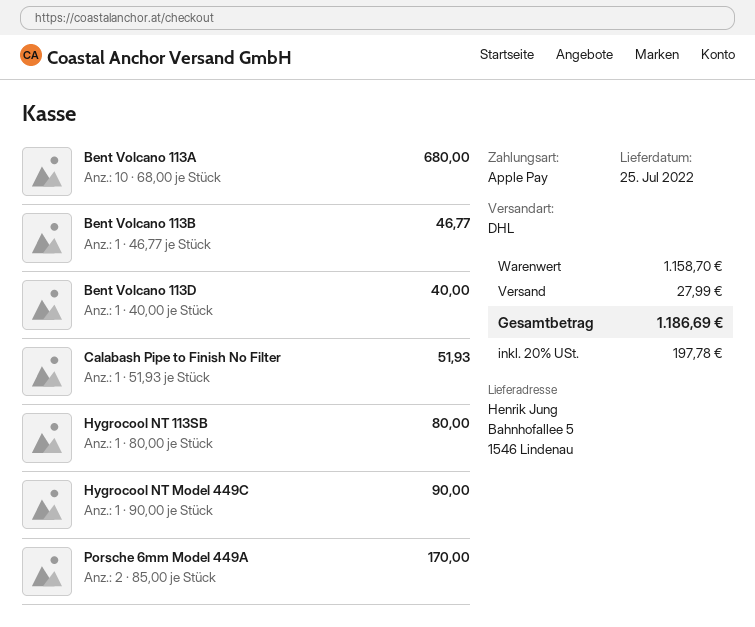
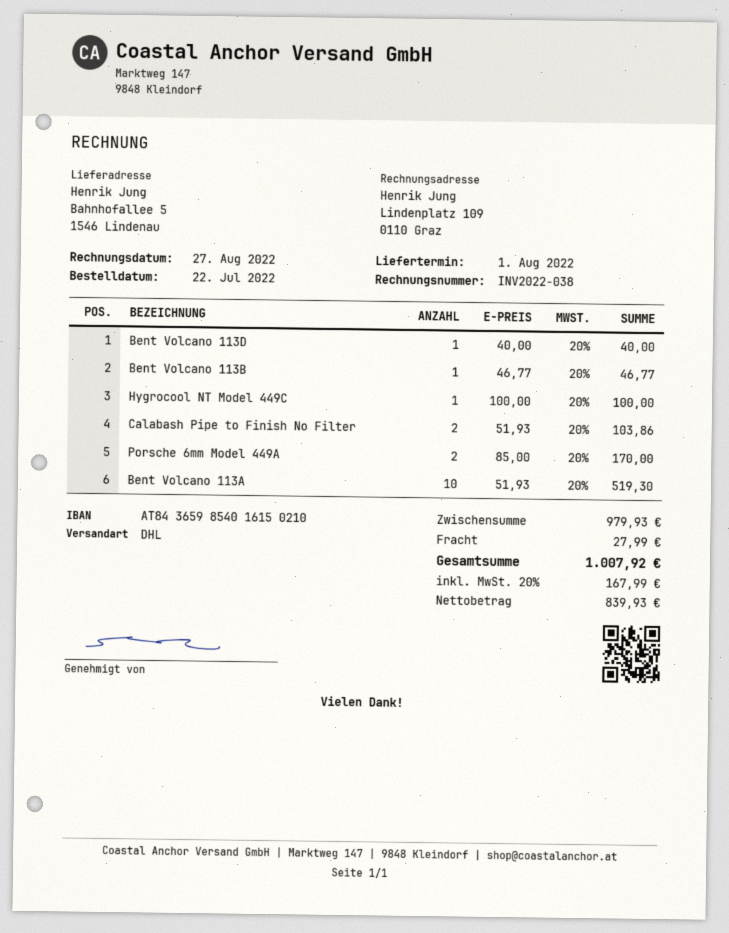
delivery date: 2022-07-25 -> 2022-08-01
Bent Volcano 113A: 10 x 68.00 = 680.00 -> 10 x 51.93 = 519.30
Calabash Pipe to Finish No Filter: 1 x 51.93 = 51.93 -> 2 x 51.93 = 103.86
Hygrocool NT 113SB: 1 x 80.00 = 80.00 -> none
Hygrocool NT Model 449C: 1 x 90.00 = 90.00 -> 1 x 100.00 = 100.00
subtotal: 1158.70 -> 979.93
tax: 20% = 197.78 -> 20% = 167.99
total: 1186.69 -> 1007.92

